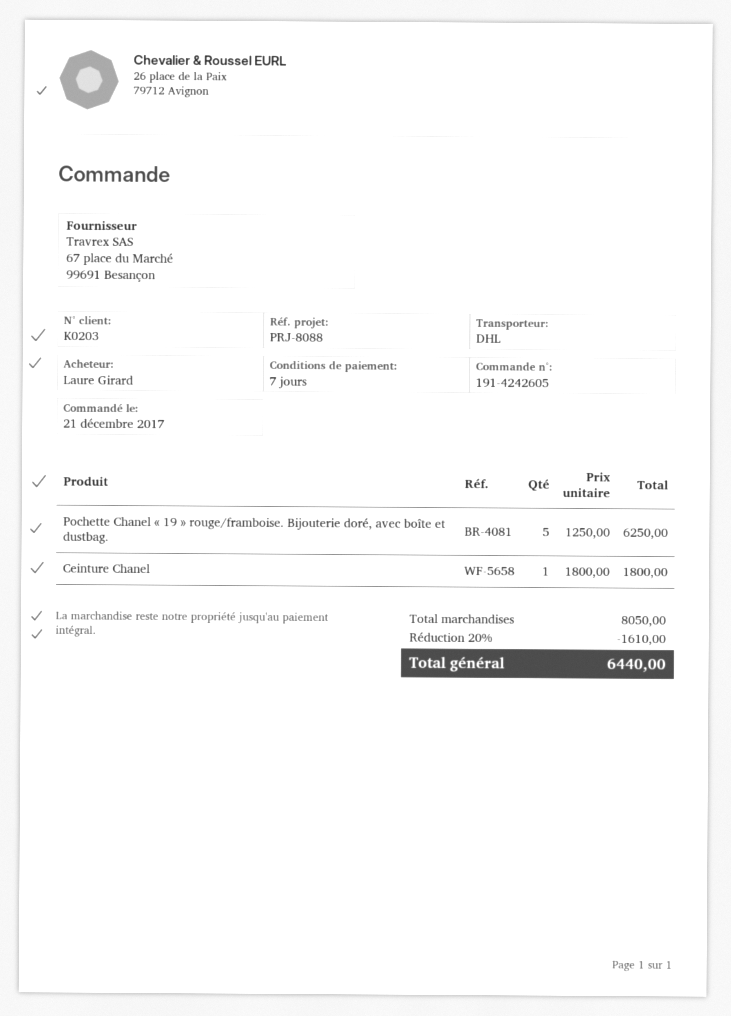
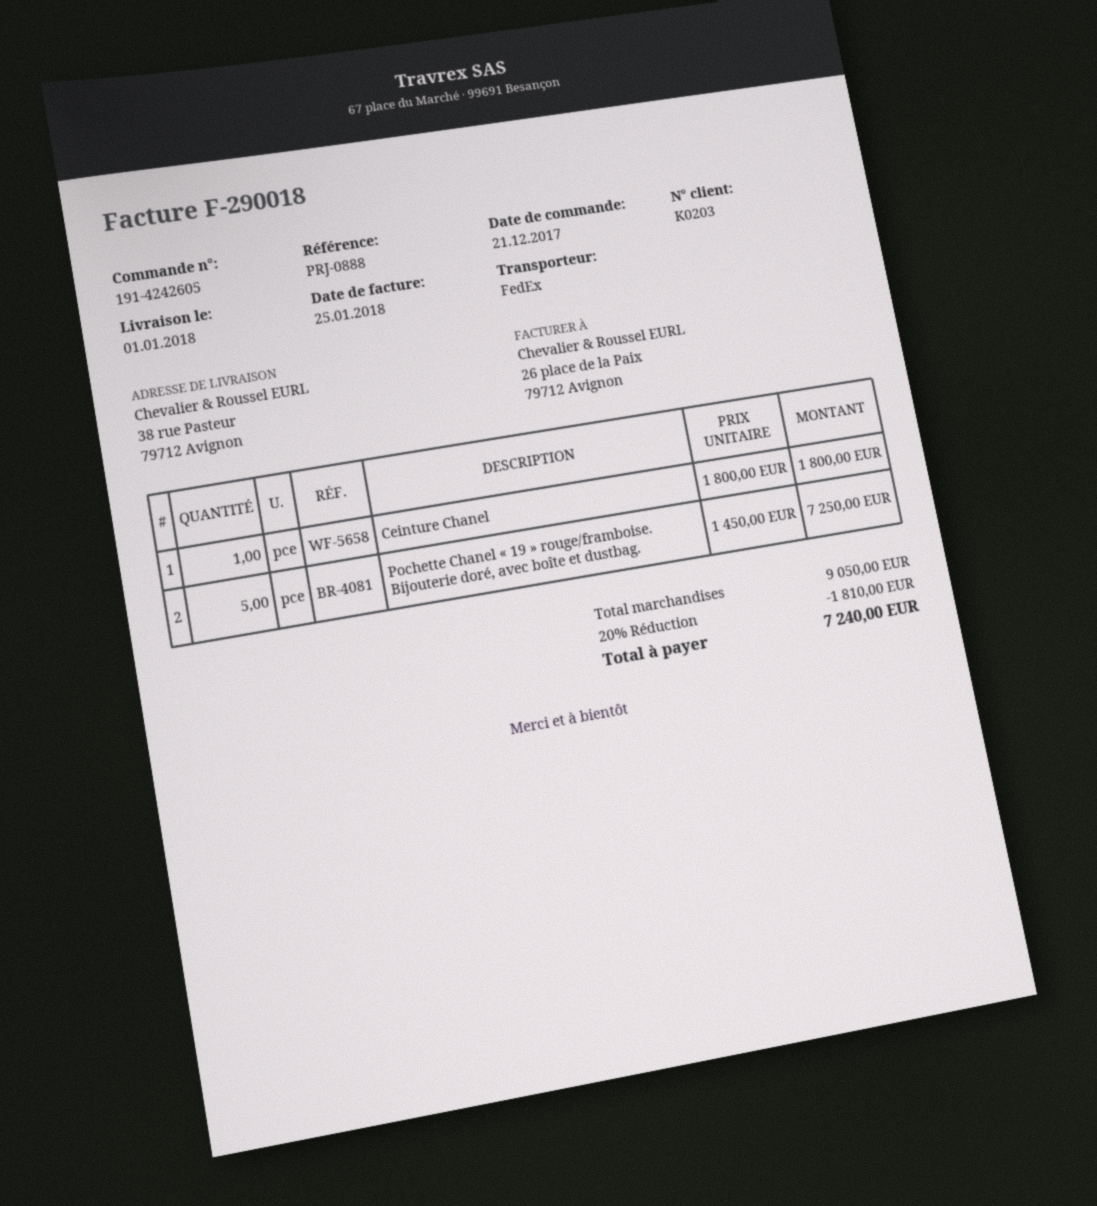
reference: PRJ-8088 -> PRJ-0888
shipping method: DHL -> FedEx
Pochette Chanel « 19 » rouge/framboise. Bijouterie doré, avec boîte et dustbag.: 5 x 1250.00 = 6250.00 -> 5 x 1450.00 = 7250.00
subtotal: 8050.00 -> 9050.00
discount: 20% = 1610.00 -> 20% = 1810.00
total: 6440.00 -> 7240.00

